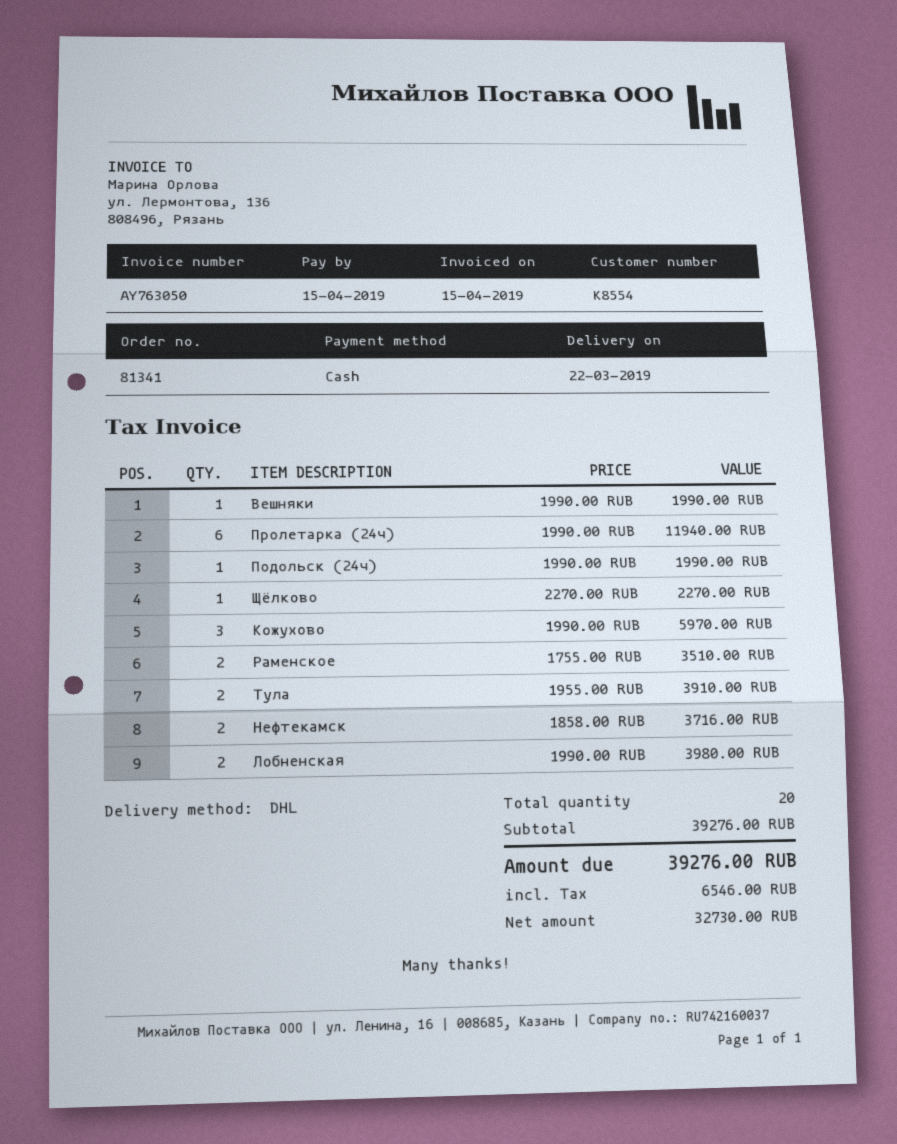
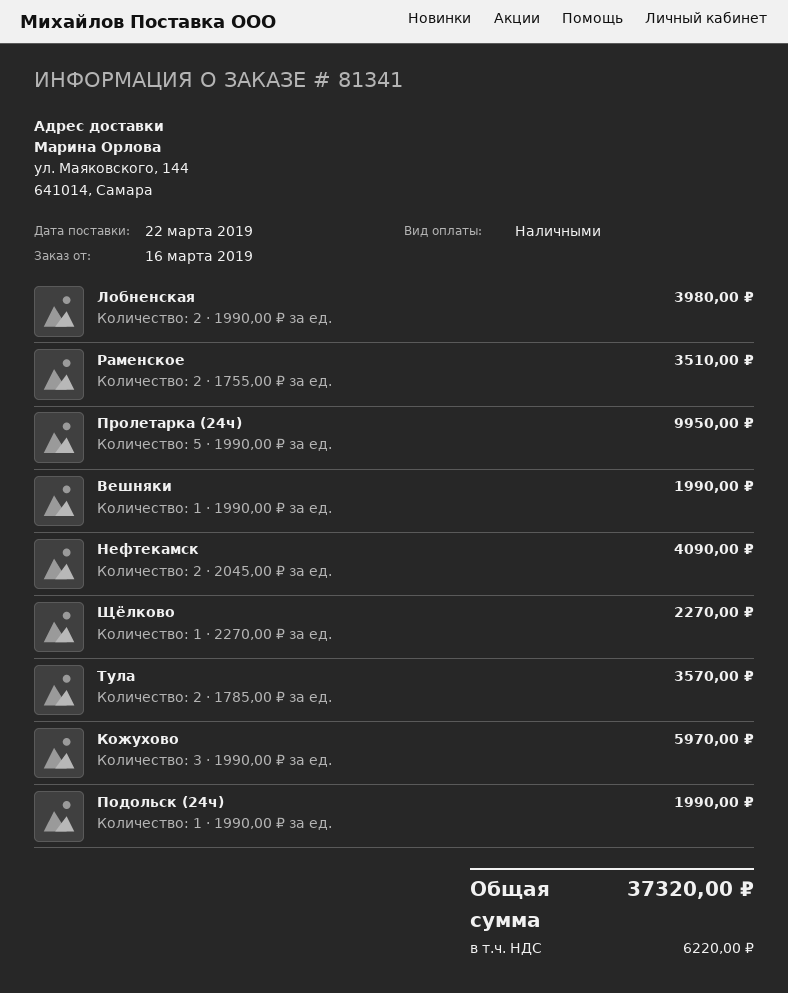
Пролетарка (24ч): 6 x 1990.00 = 11940.00 -> 5 x 1990.00 = 9950.00
Тула: 2 x 1955.00 = 3910.00 -> 2 x 1785.00 = 3570.00
Нефтекамск: 2 x 1858.00 = 3716.00 -> 2 x 2045.00 = 4090.00
tax: 6546.00 -> 6220.00
total: 39276.00 -> 37320.00

